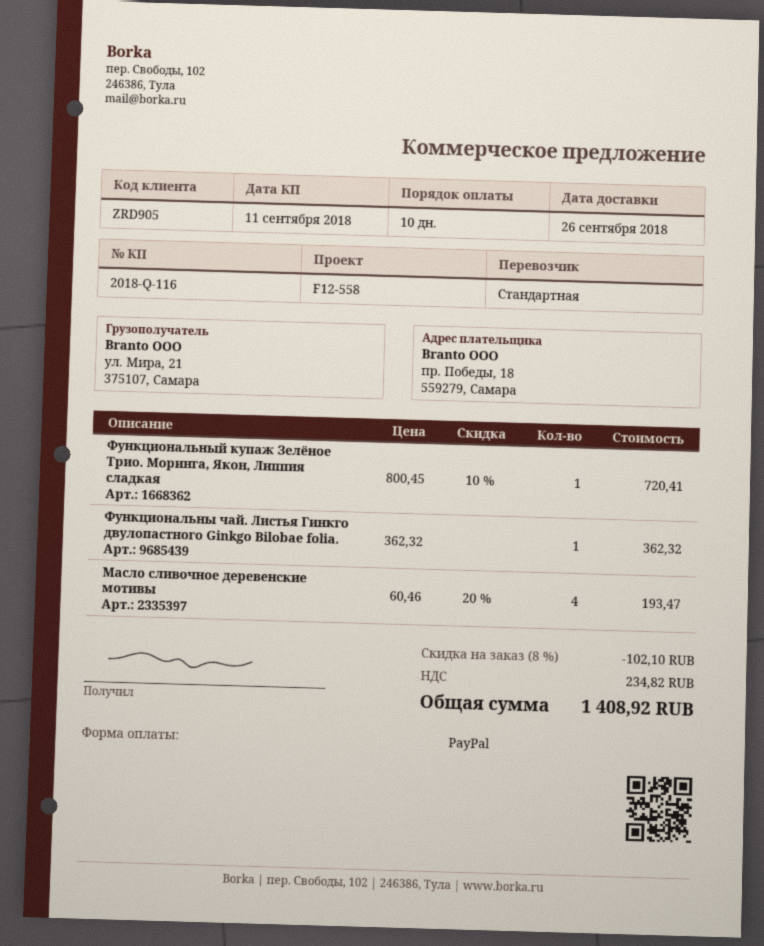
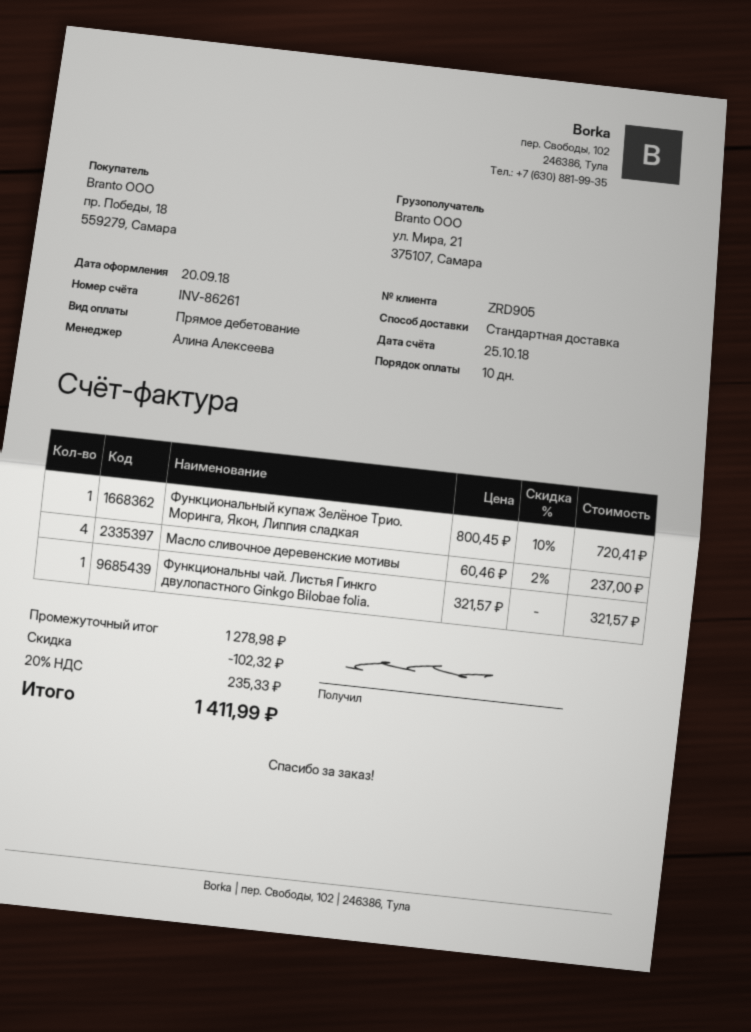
payment method: PayPal -> direct debit
Функциональны чай. Листья Гинкго двулопастного Ginkgo Bilobae folia.: 1 x 362.32 = 362.32 -> 1 x 321.57 = 321.57
Масло сливочное деревенские мотивы: 4 x 60.46 - 20% = 193.47 -> 4 x 60.46 - 2% = 237.00
discount: 102.10 -> 102.32
tax: 234.82 -> 235.33
total: 1408.92 -> 1411.99

